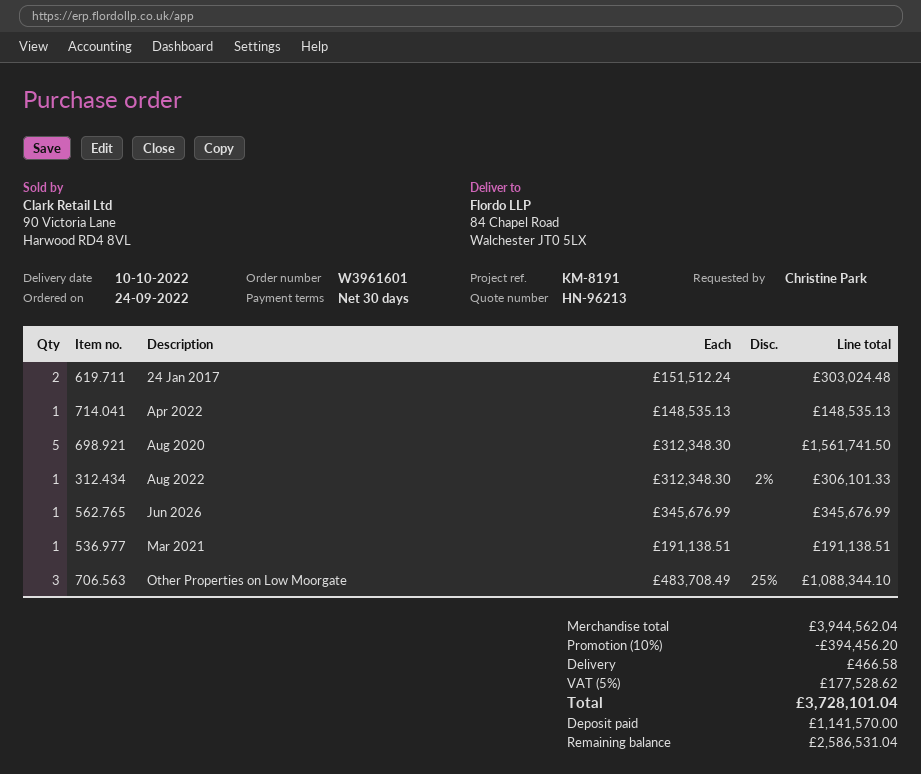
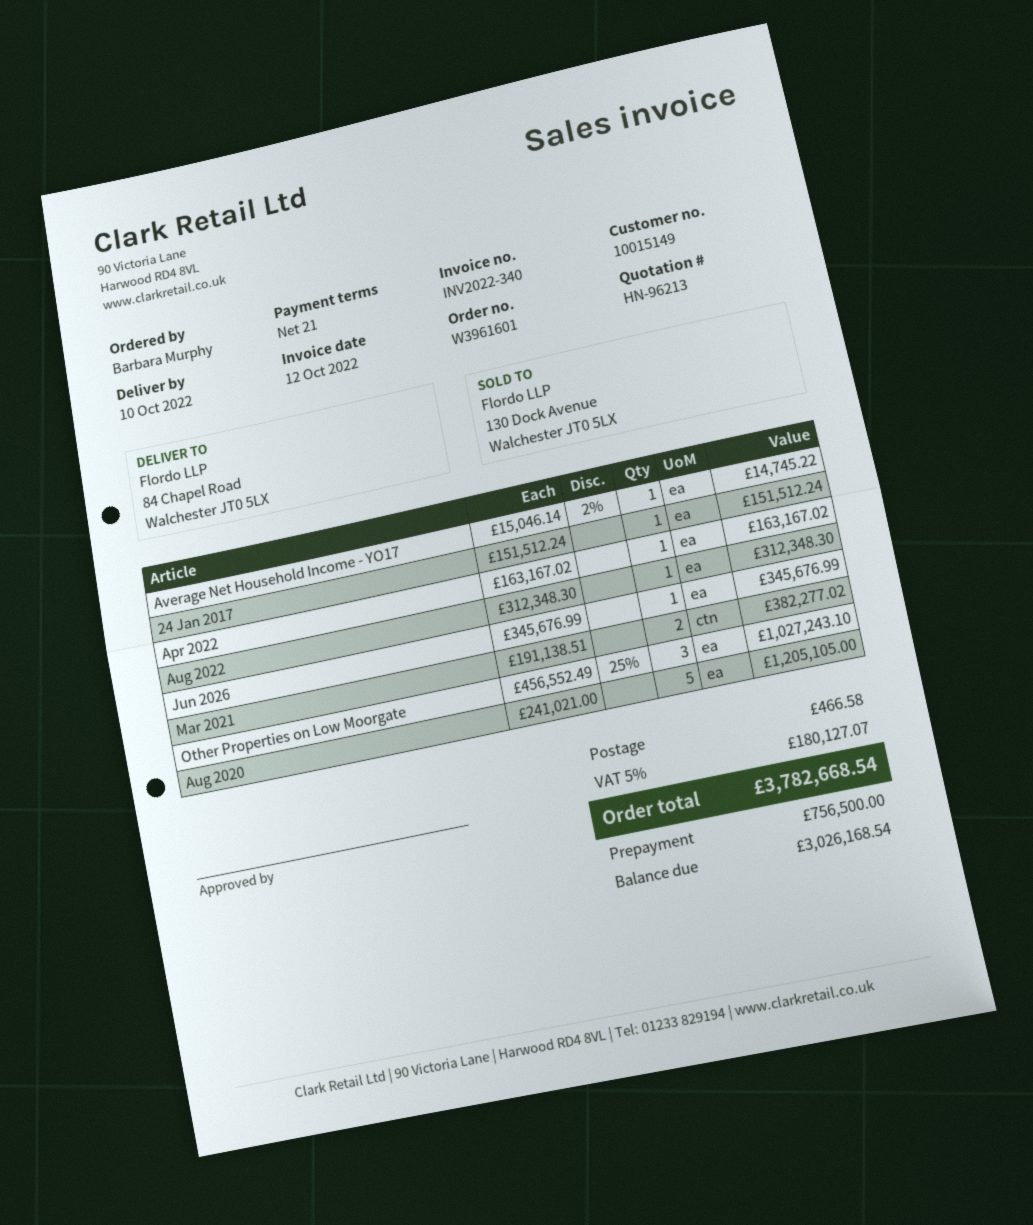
payment terms: 30 days -> 21 days
ordered by: Christine Park -> Barbara Murphy
24 Jan 2017: 2 x 151512.24 = 303024.48 -> 1 x 151512.24 = 151512.24
Apr 2022: 1 x 148535.13 = 148535.13 -> 1 x 163167.02 = 163167.02
Aug 2020: 5 x 312348.30 = 1561741.50 -> 5 x 241021.00 = 1205105.00
Aug 2022: 1 x 312348.30 - 2% = 306101.33 -> 1 x 312348.30 = 312348.30
Mar 2021: 1 x 191138.51 = 191138.51 -> 2 x 191138.51 = 382277.02
Other Properties on Low Moorgate: 3 x 483708.49 - 25% = 1088344.10 -> 3 x 456552.49 - 25% = 1027243.10
Average Net Household Income - YO17: none -> 1 x 15046.14 - 2% = 14745.22
discount: 10% = 394456.20 -> none
tax: 5% = 177528.62 -> 5% = 180127.07
total: 3728101.04 -> 3782668.54
deposit: 1141570.00 -> 756500.00
balance: 2586531.04 -> 3026168.54

